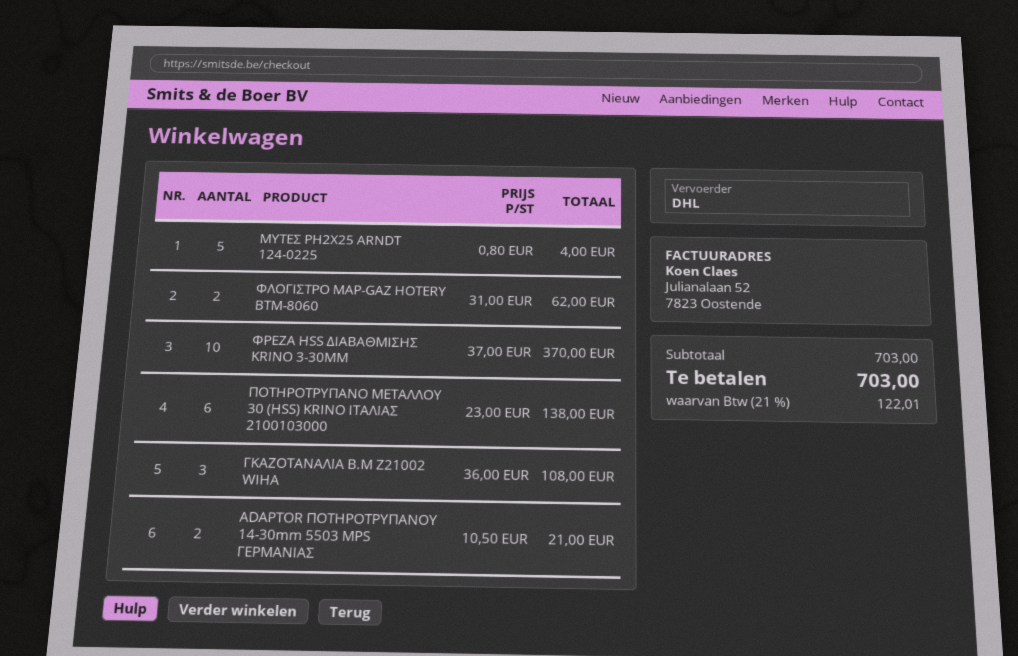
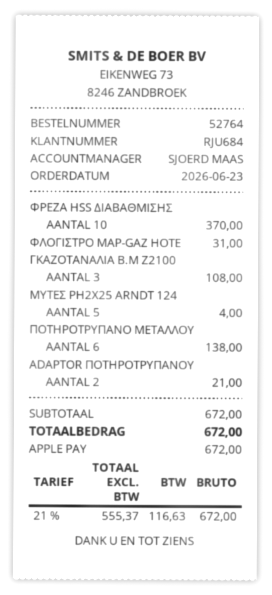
ΦΛΟΓΙΣΤΡΟ ΜΑP-GAZ HOTERY BTM-8060: 2 for 62.00 -> 1 for 31.00
subtotal: 703.00 -> 672.00
tax: 21% = 122.01 -> 21% = 116.63
total: 703.00 -> 672.00

